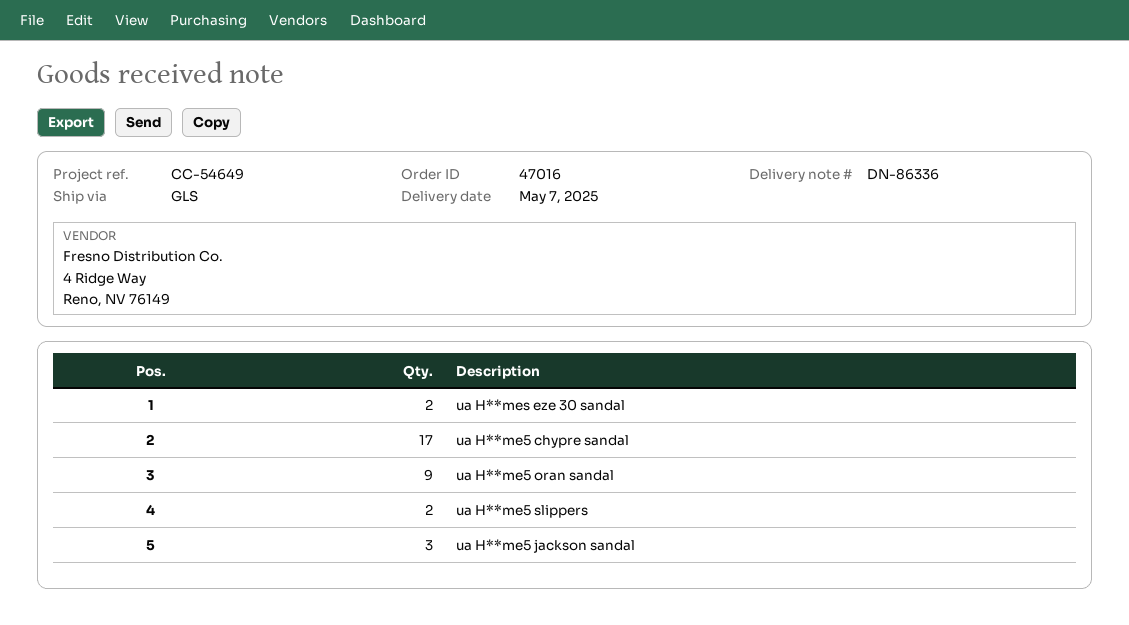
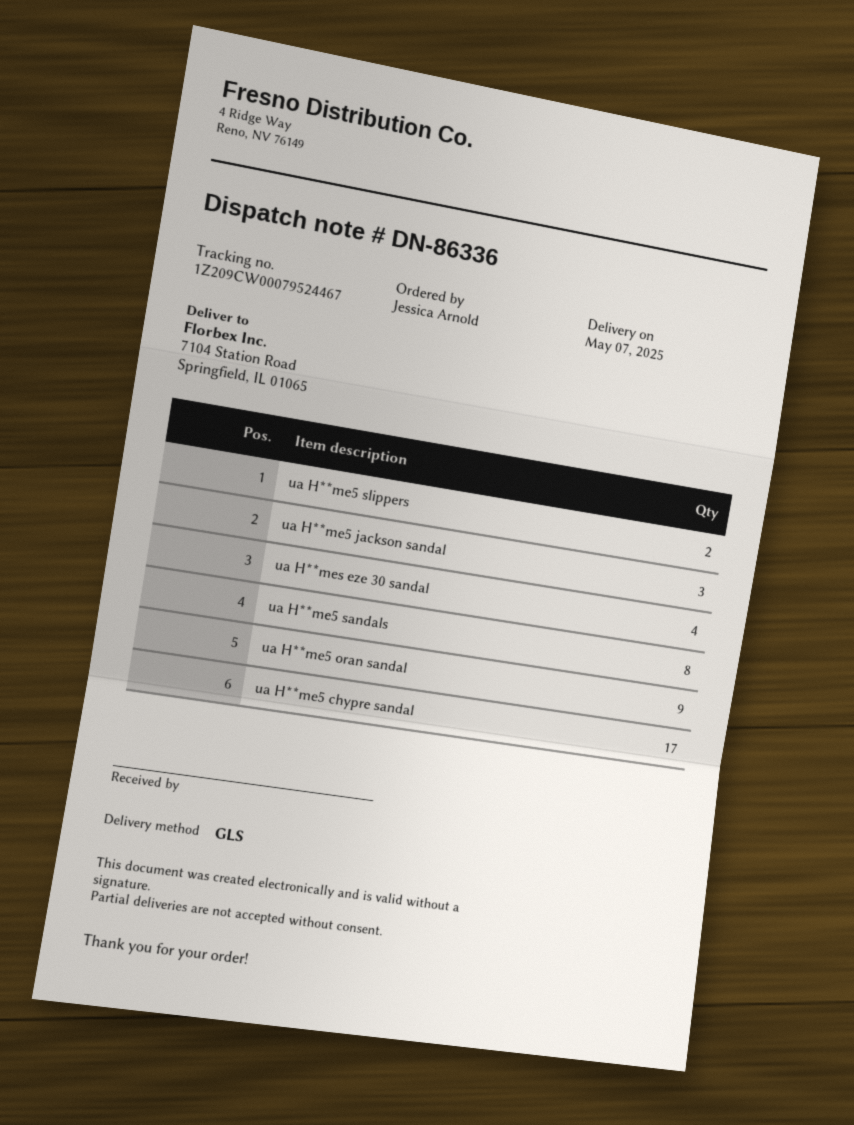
ua H**mes eze 30 sandal: 2 -> 4
ua H**me5 sandals: none -> 8

